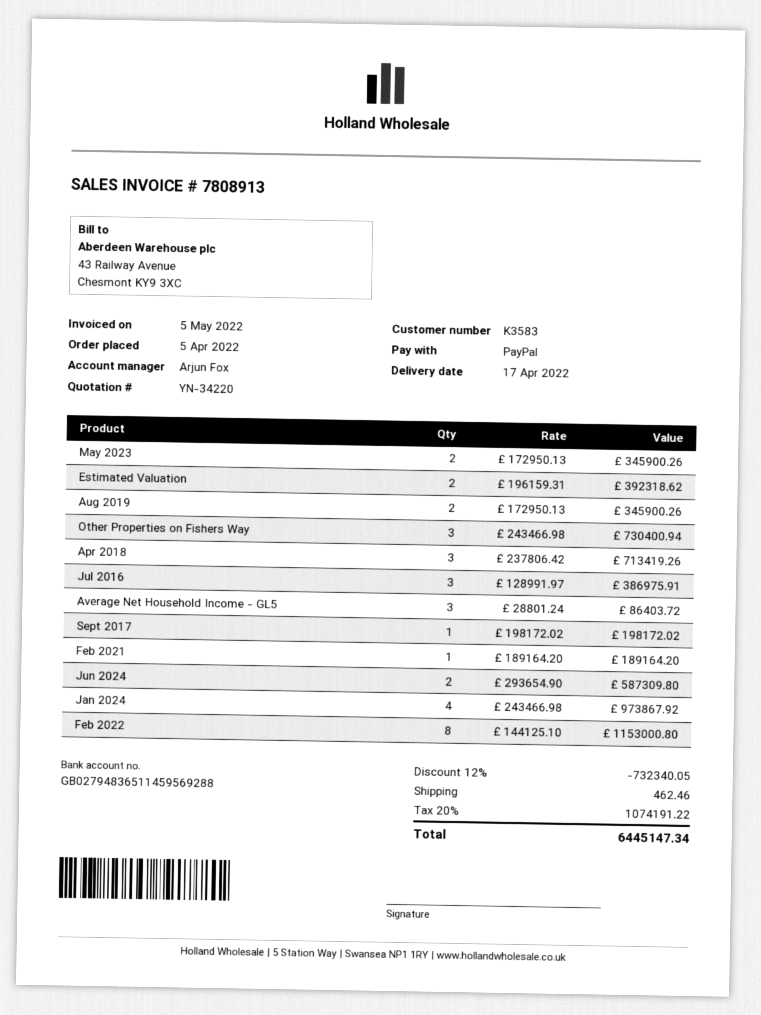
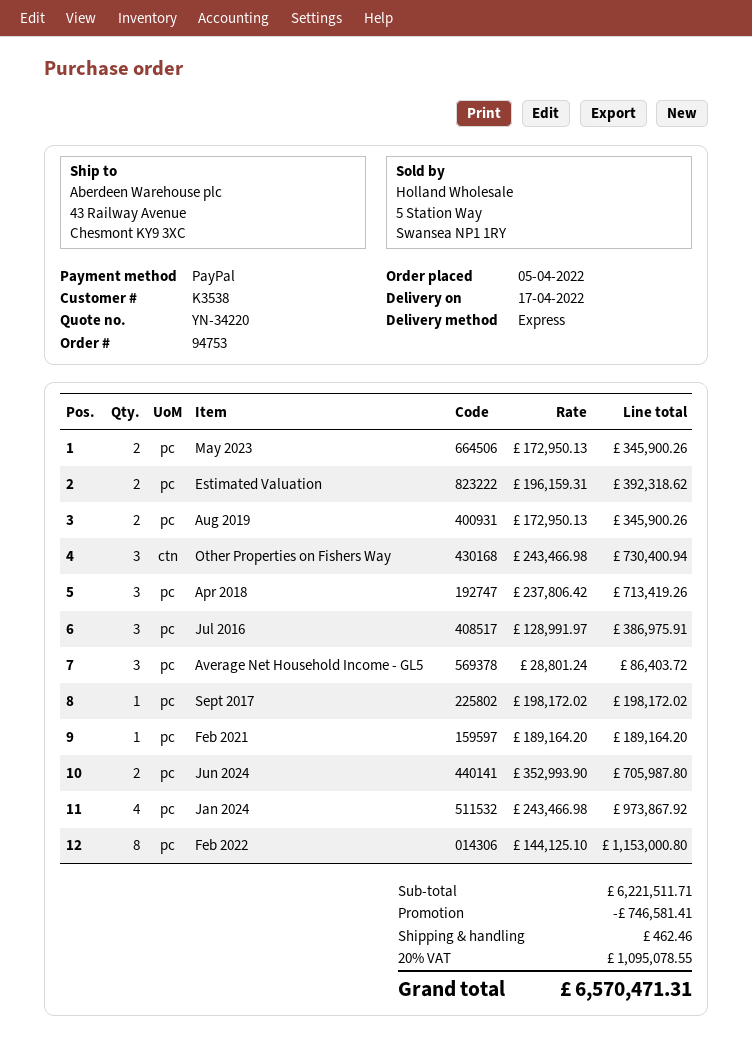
customer number: K3583 -> K3538
Jun 2024: 2 x 293654.90 = 587309.80 -> 2 x 352993.90 = 705987.80
discount: 732340.05 -> 746581.41
tax: 20% = 1074191.22 -> 20% = 1095078.55
total: 6445147.34 -> 6570471.31

